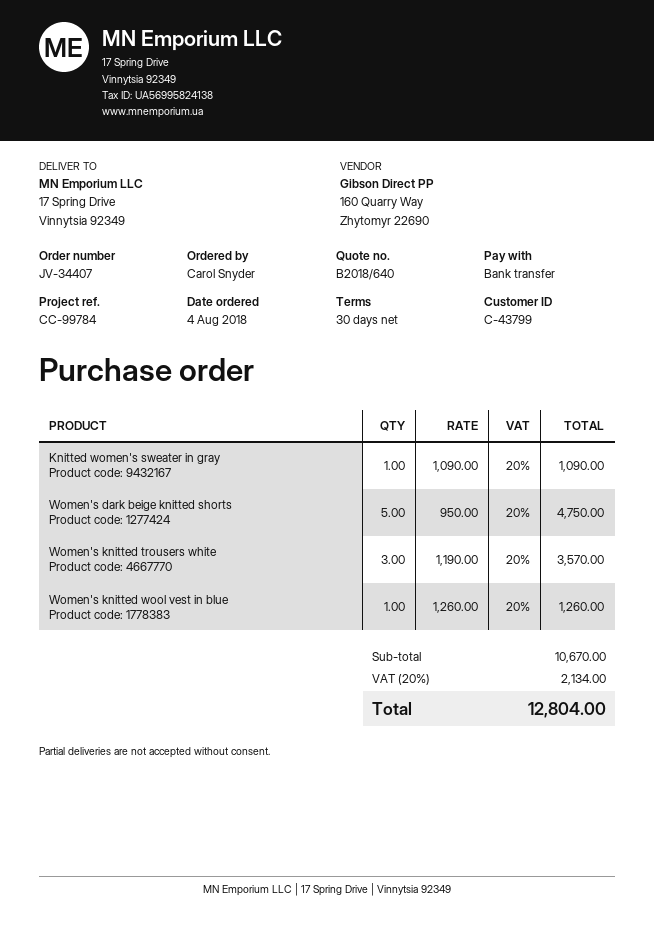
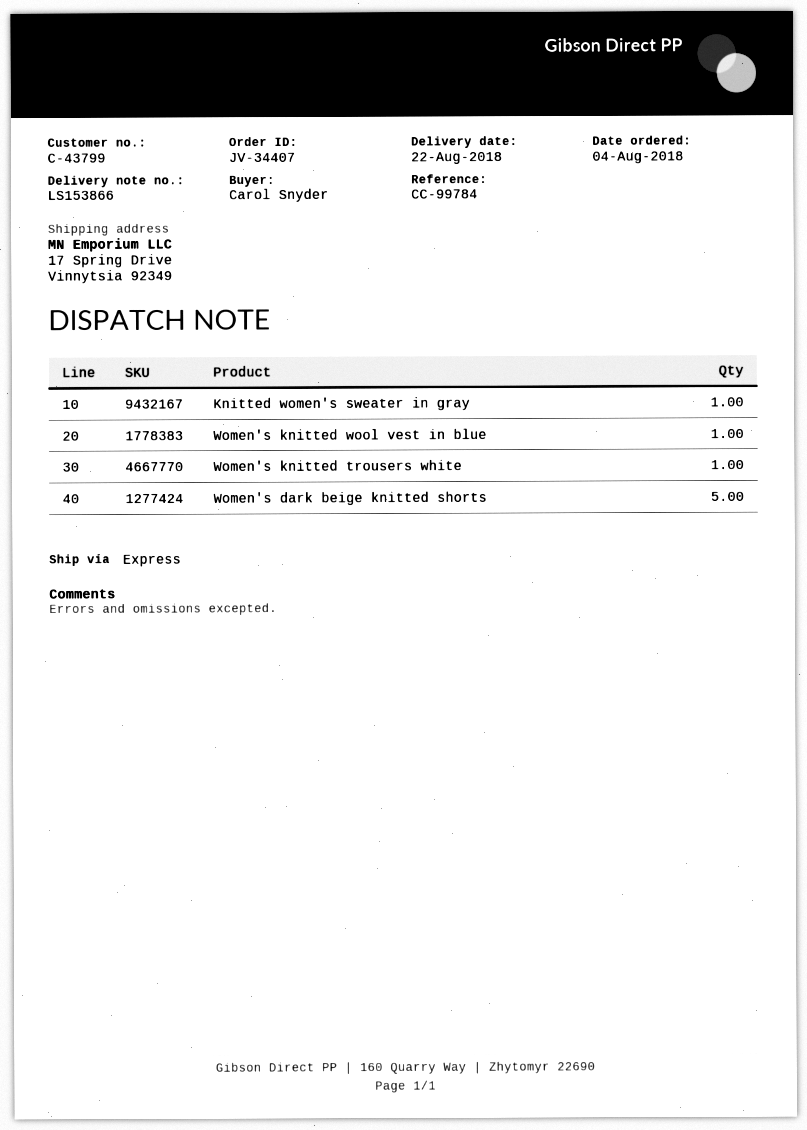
Women's knitted trousers white: 3 -> 1

